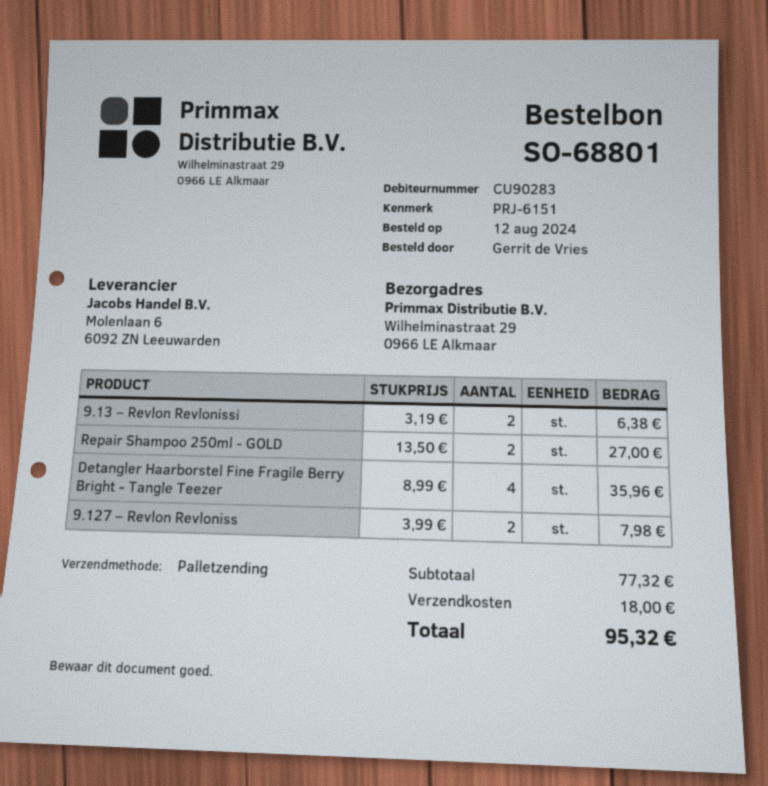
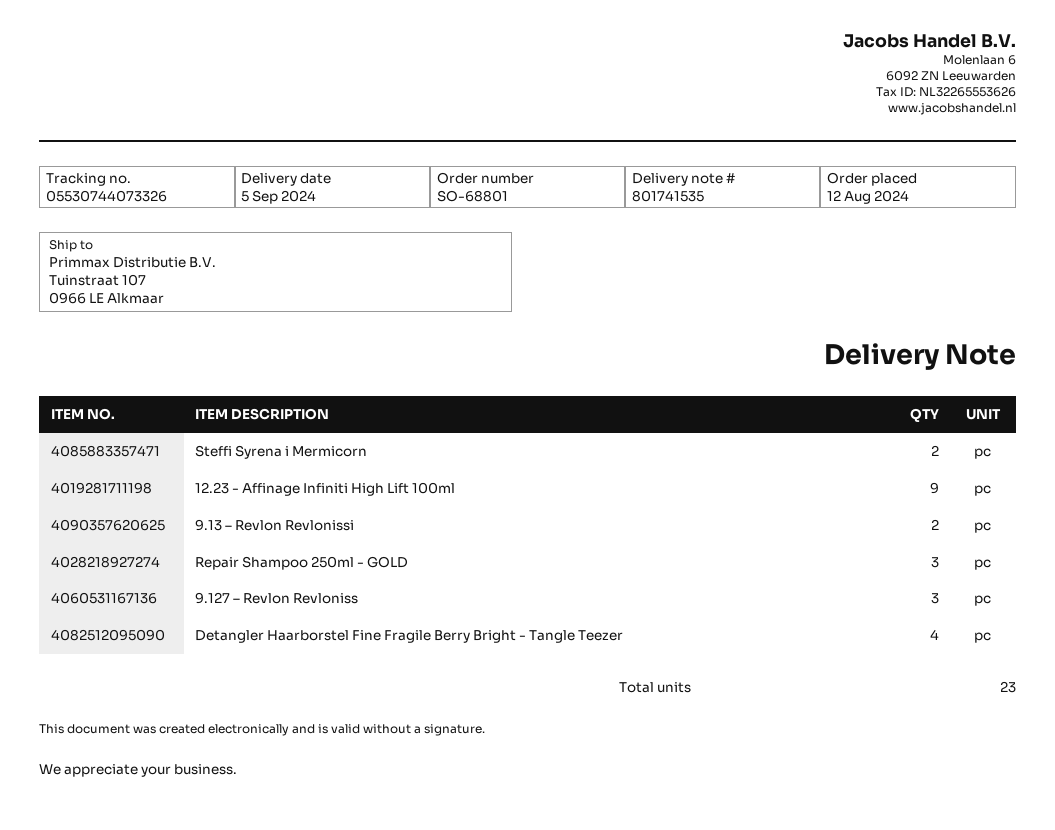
ship to: Wilhelminastraat 29, 0966 LE Alkmaar -> Tuinstraat 107, 0966 LE Alkmaar
Repair Shampoo 250ml - GOLD: 2 -> 3
9.127 – Revlon Revloniss: 2 -> 3
Steffi Syrena i Mermicorn: none -> 2
12.23 - Affinage Infiniti High Lift 100ml: none -> 9

